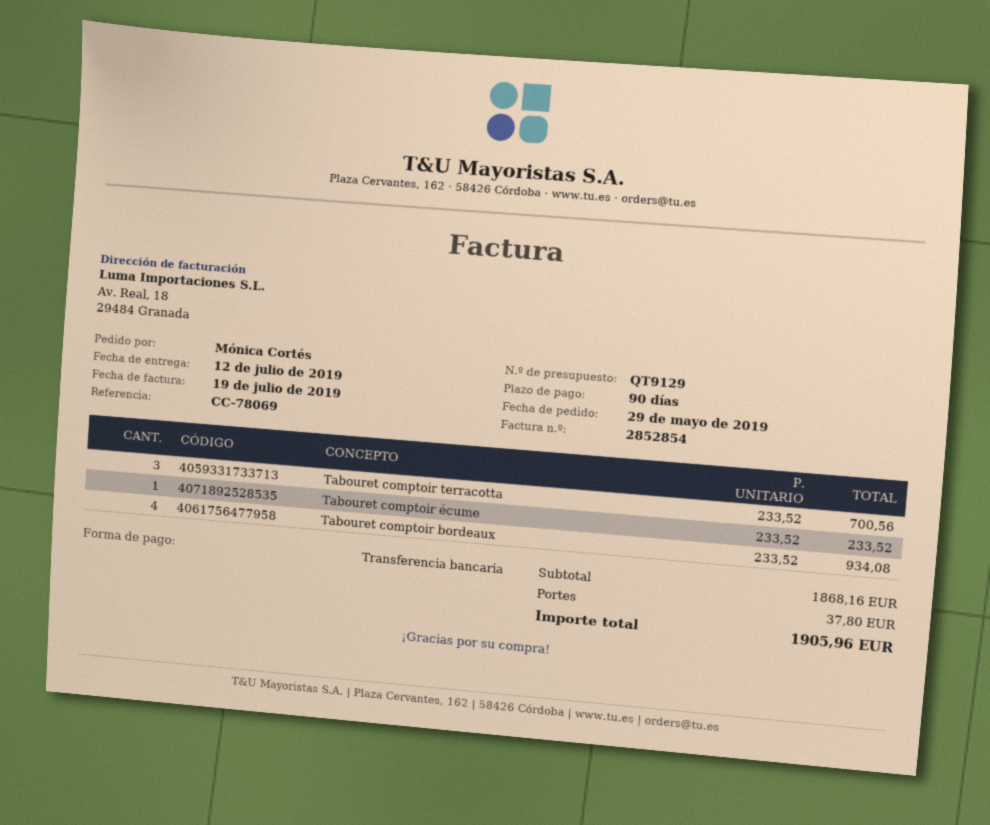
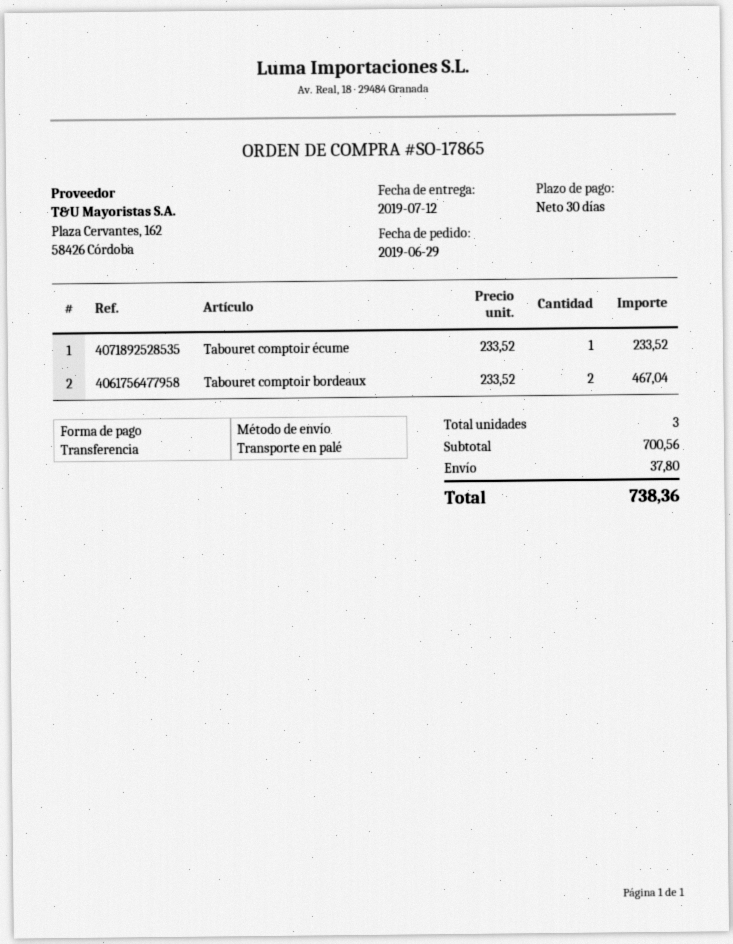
order date: 2019-05-29 -> 2019-06-29
payment terms: 90 days -> 30 days
Tabouret comptoir terracotta: 3 x 233.52 = 700.56 -> none
Tabouret comptoir bordeaux: 4 x 233.52 = 934.08 -> 2 x 233.52 = 467.04
subtotal: 1868.16 -> 700.56
total: 1905.96 -> 738.36

